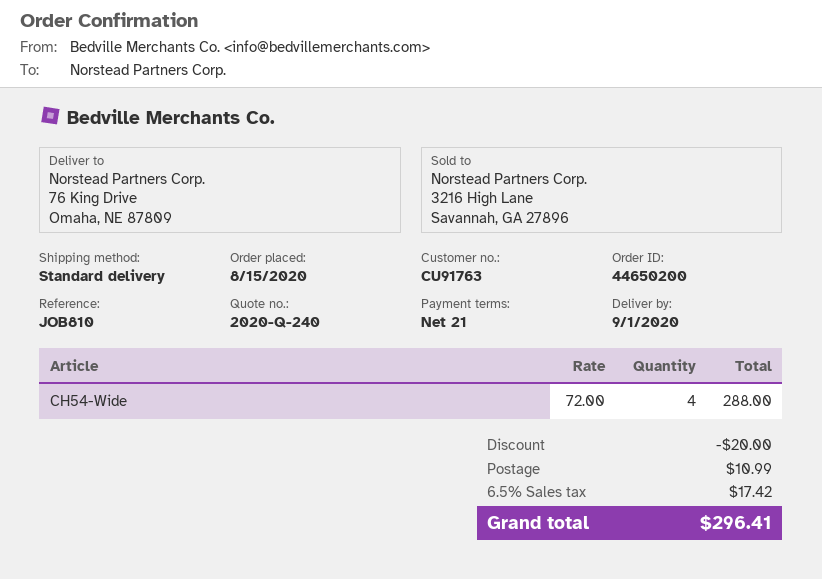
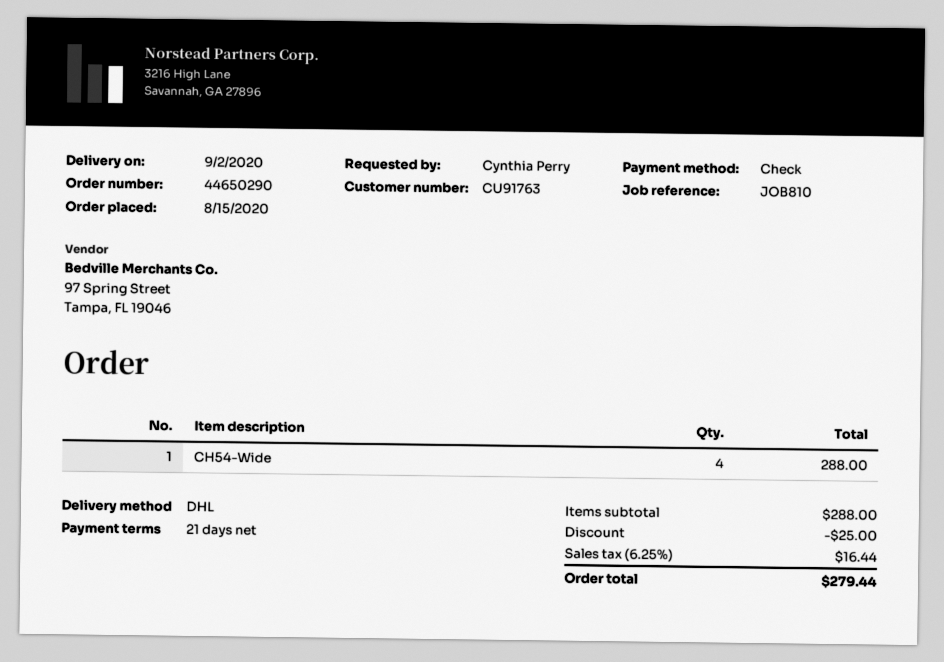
order number: 44650200 -> 44650290
delivery date: 2020-09-01 -> 2020-09-02
shipping method: standard -> DHL
discount: 20.00 -> 25.00
shipping: 10.99 -> none
tax: 6.5% = 17.42 -> 6.25% = 16.44
total: 296.41 -> 279.44

